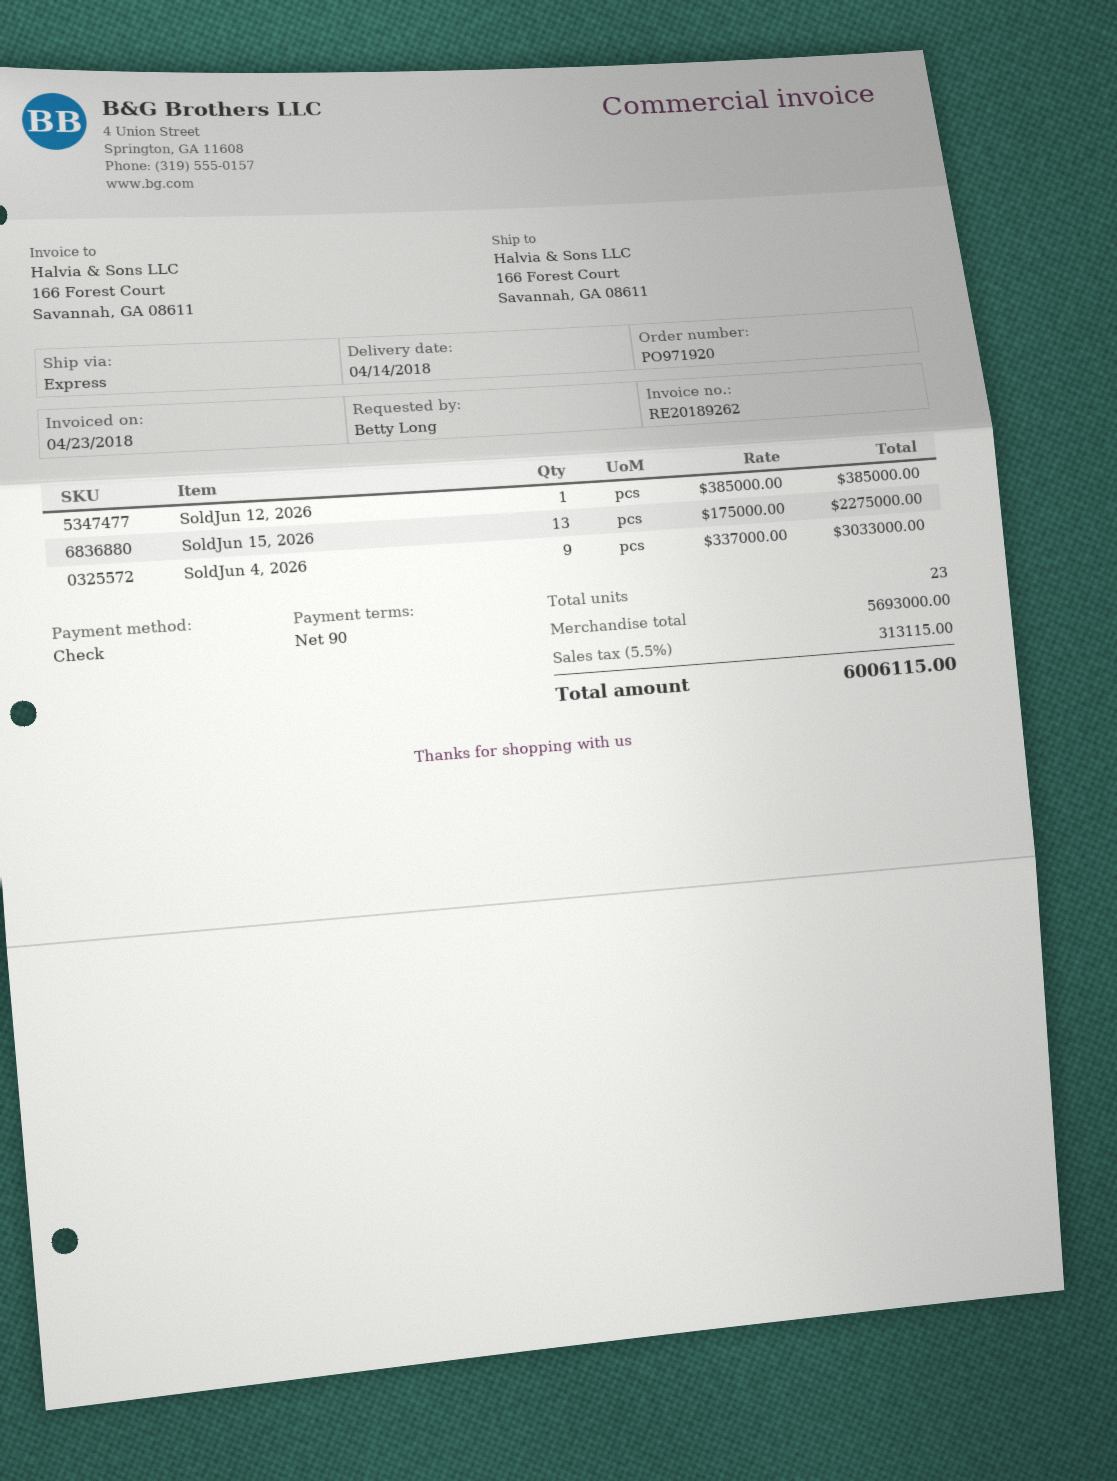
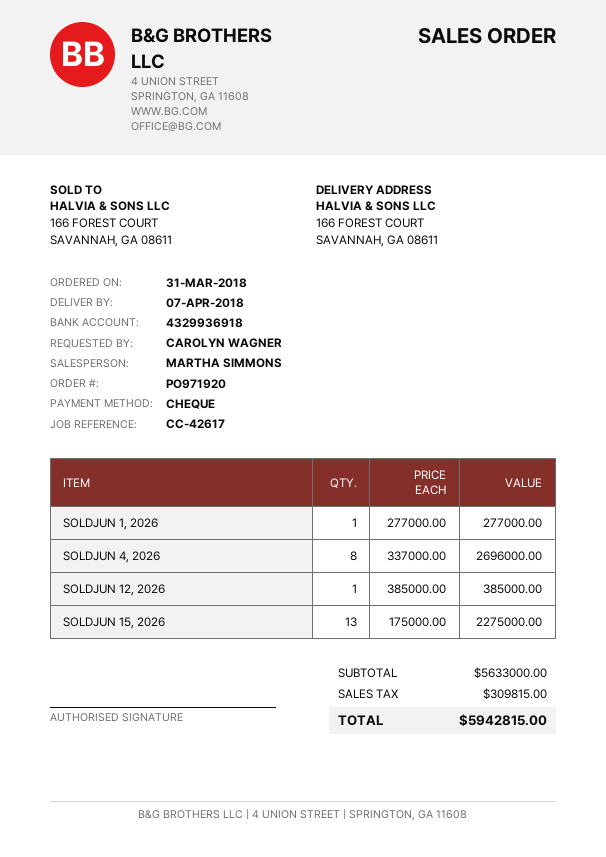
delivery date: 2018-04-14 -> 2018-04-07
ordered by: Betty Long -> CAROLYN WAGNER
SoldJun 4, 2026: 9 x 337000.00 = 3033000.00 -> 8 x 337000.00 = 2696000.00
SOLDJUN 1, 2026: none -> 1 x 277000.00 = 277000.00
subtotal: 5693000.00 -> 5633000.00
tax: 313115.00 -> 309815.00
total: 6006115.00 -> 5942815.00

